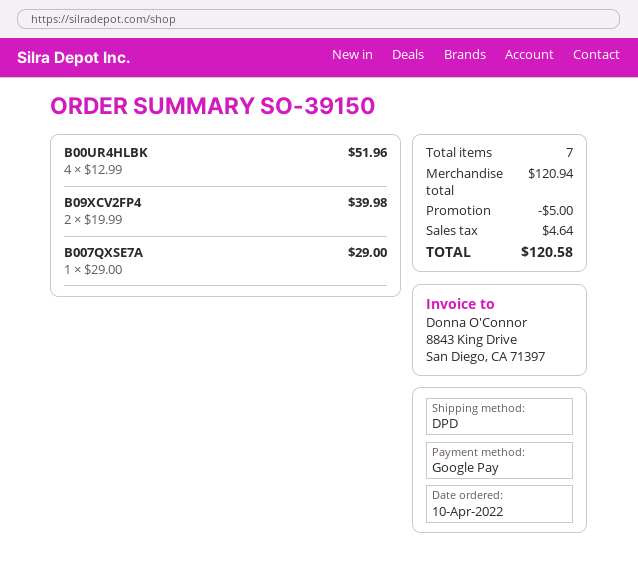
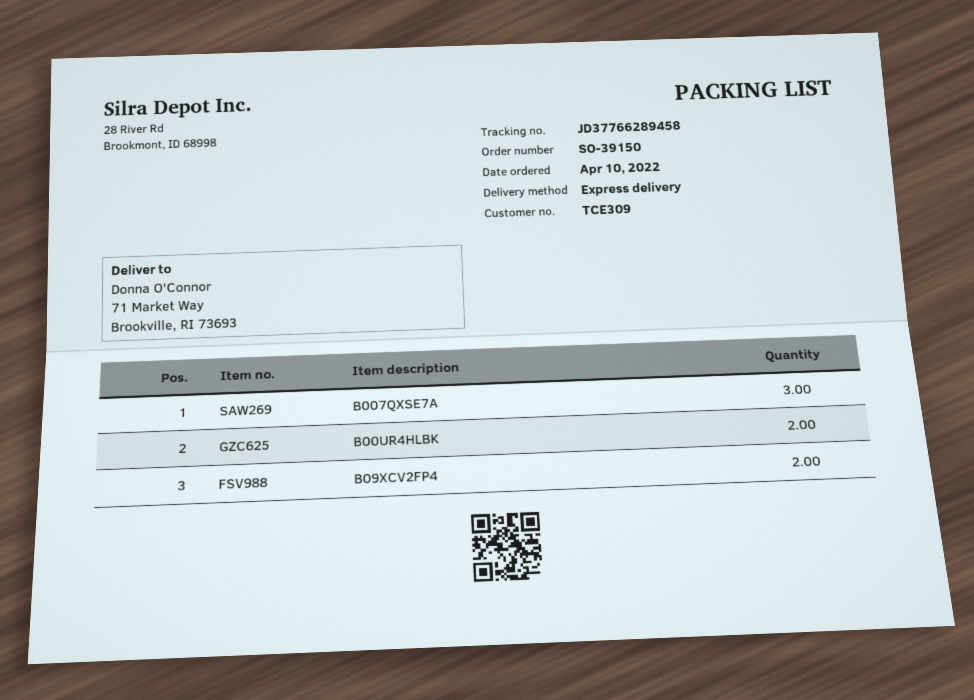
shipping method: DPD -> express
B00UR4HLBK: 4 -> 2
B007QXSE7A: 1 -> 3

